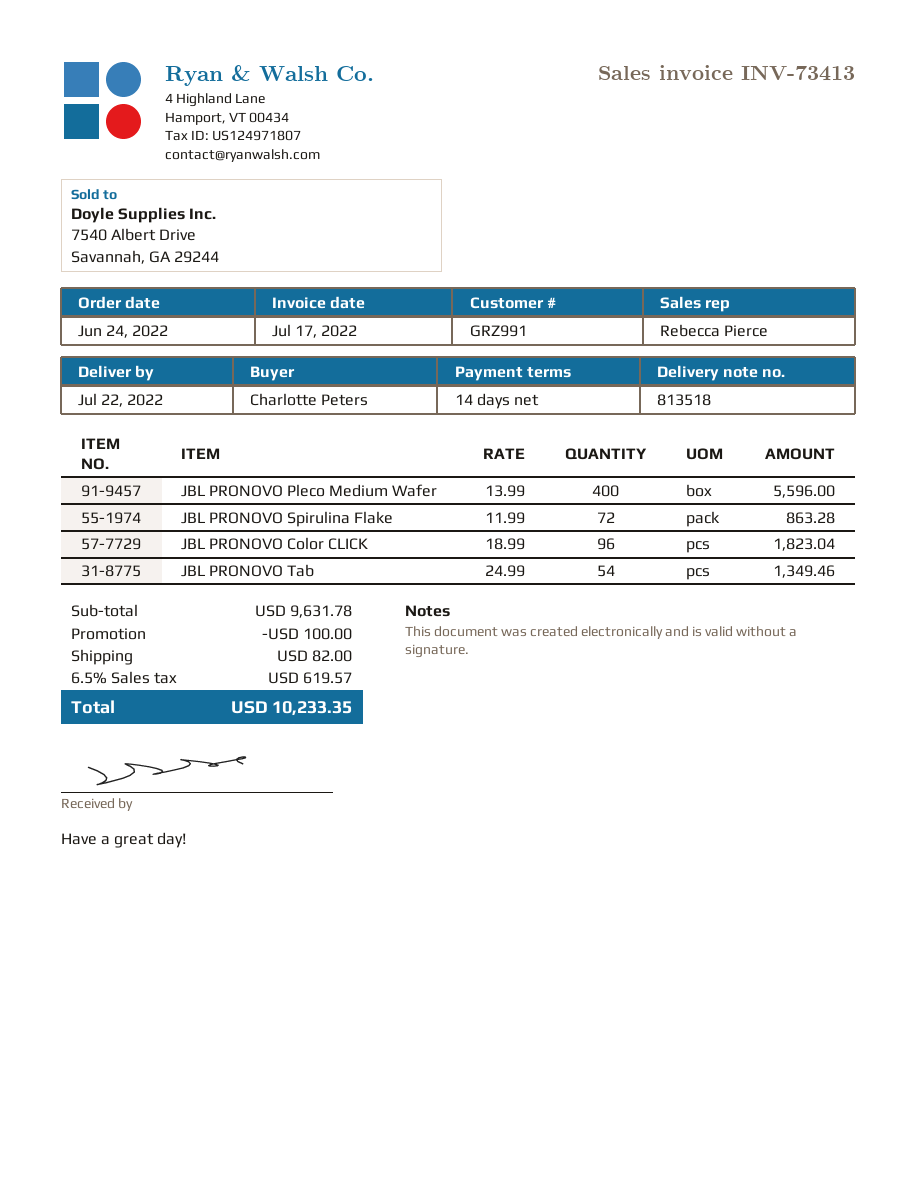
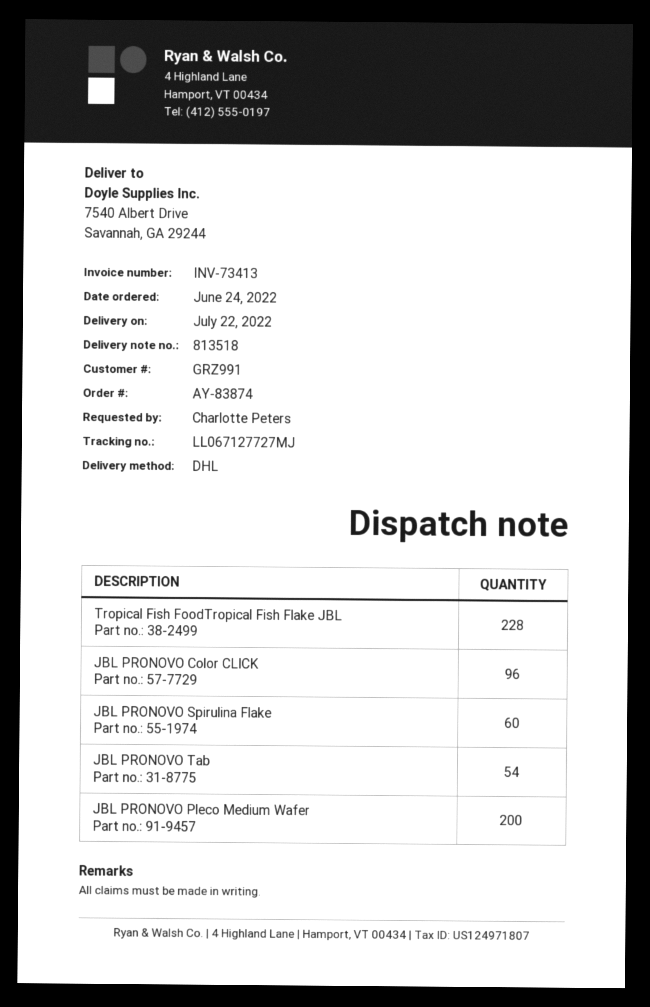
JBL PRONOVO Pleco Medium Wafer: 400 -> 200
JBL PRONOVO Spirulina Flake: 72 -> 60
Tropical Fish FoodTropical Fish Flake JBL: none -> 228

